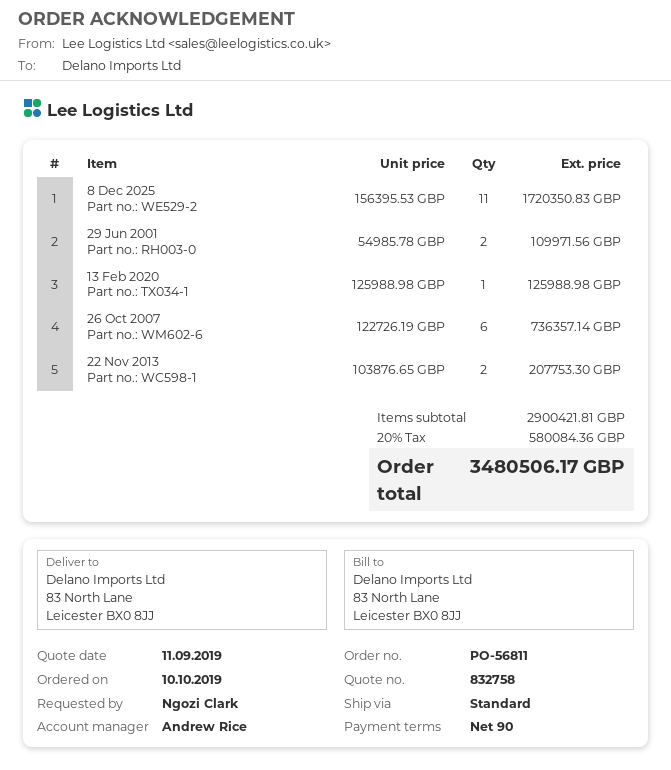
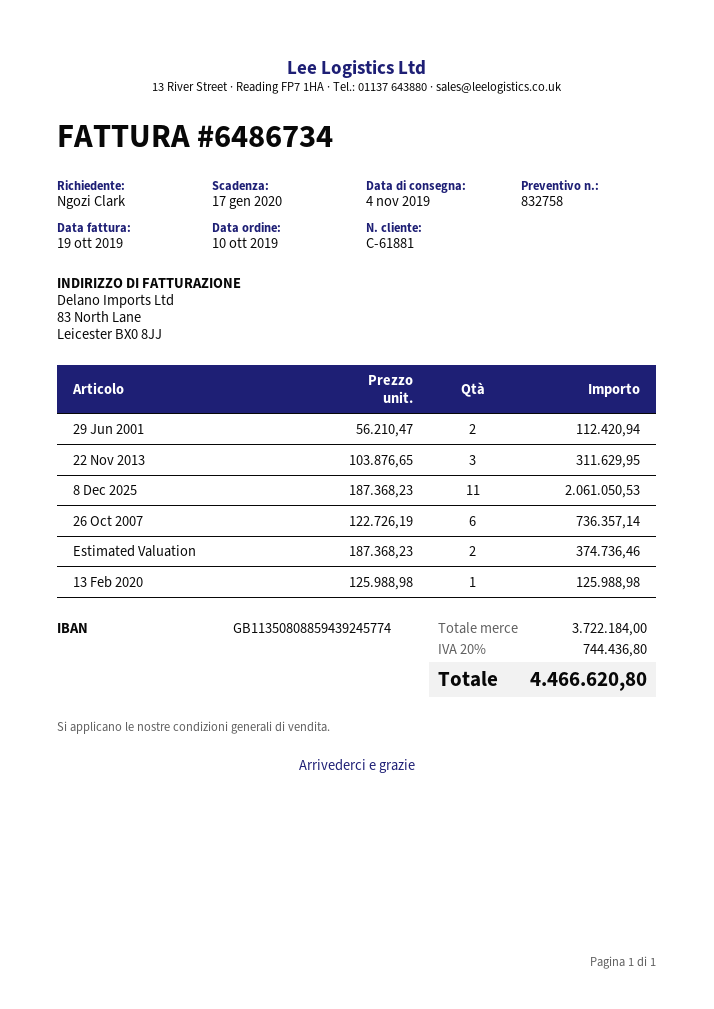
8 Dec 2025: 11 x 156395.53 = 1720350.83 -> 11 x 187368.23 = 2061050.53
29 Jun 2001: 2 x 54985.78 = 109971.56 -> 2 x 56210.47 = 112420.94
22 Nov 2013: 2 x 103876.65 = 207753.30 -> 3 x 103876.65 = 311629.95
Estimated Valuation: none -> 2 x 187368.23 = 374736.46
subtotal: 2900421.81 -> 3722184.00
tax: 20% = 580084.36 -> 20% = 744436.80
total: 3480506.17 -> 4466620.80

